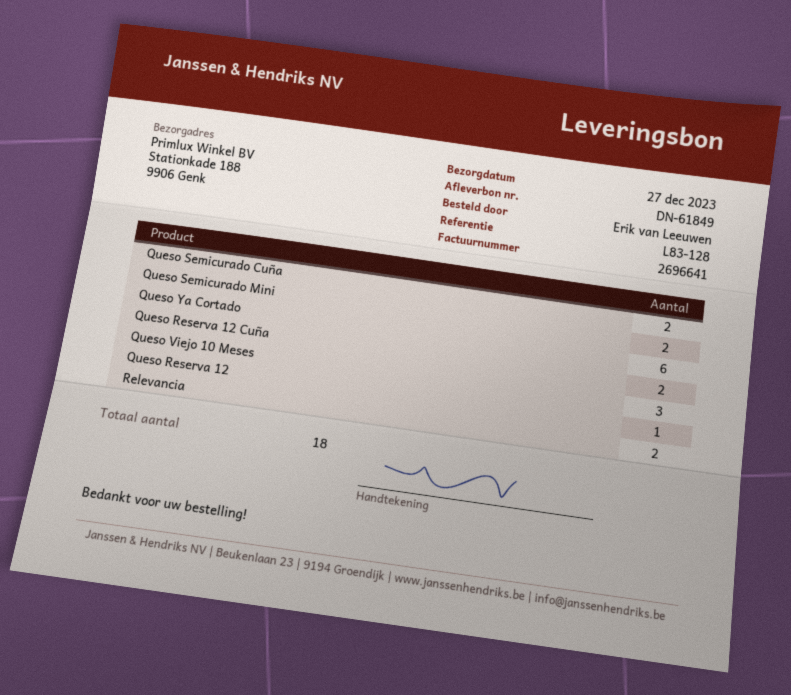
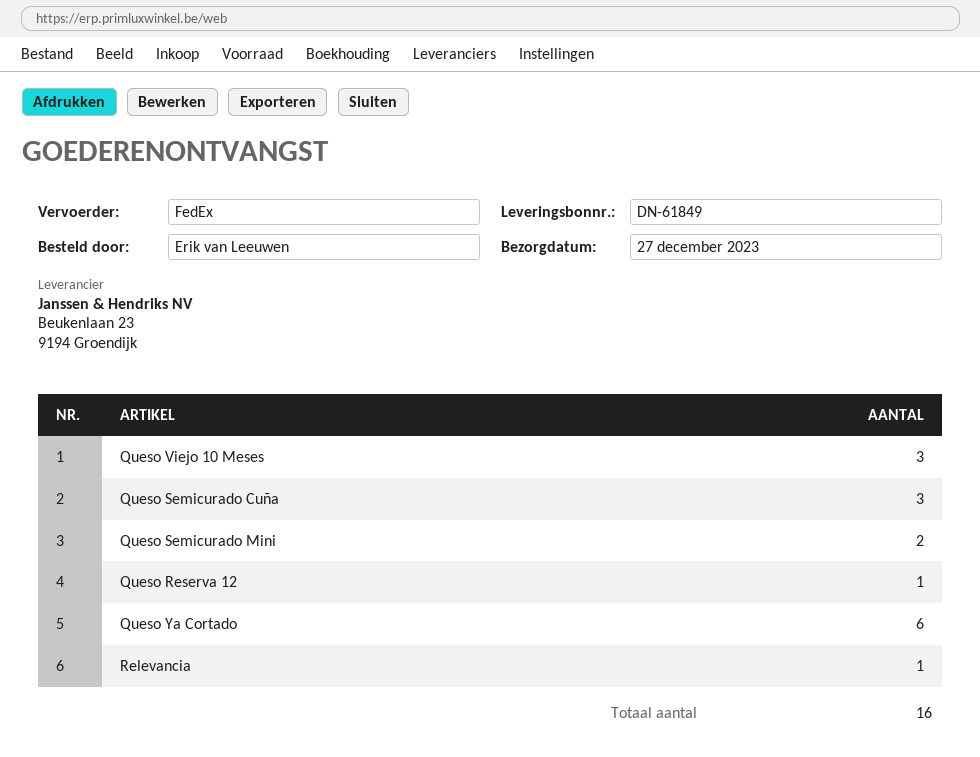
Queso Semicurado Cuña: 2 -> 3
Queso Reserva 12 Cuña: 2 -> none
Relevancia: 2 -> 1
total quantity: 18 -> 16

